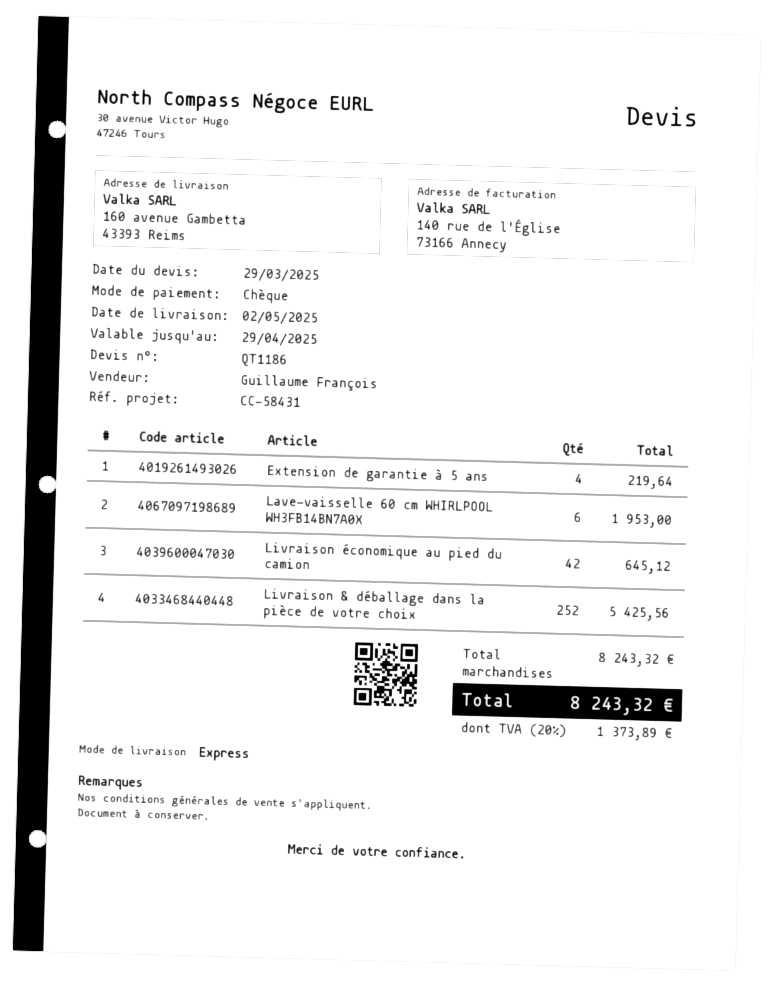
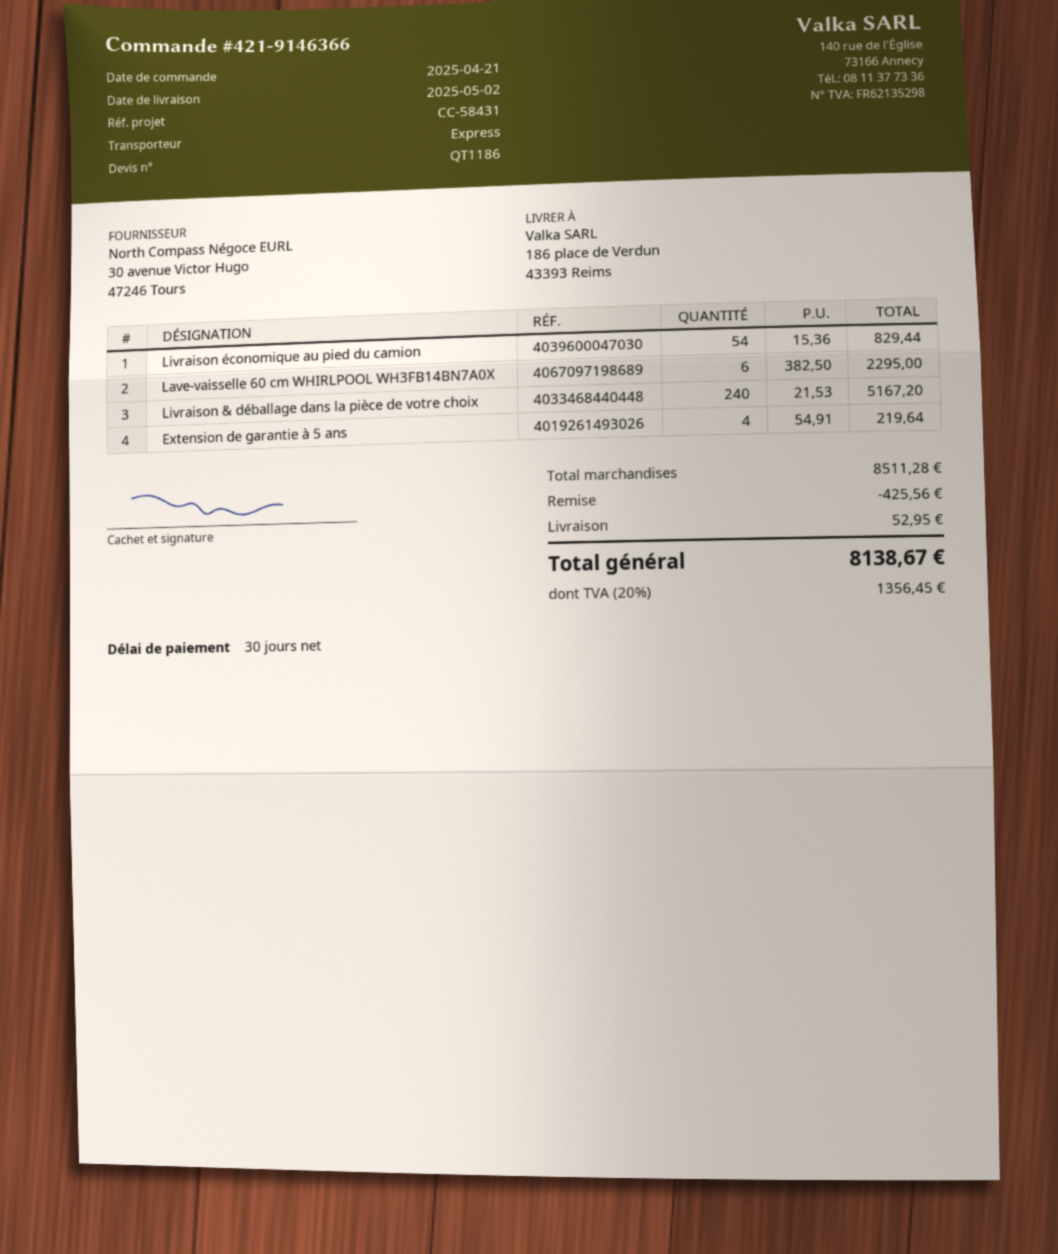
ship to: 160 avenue Gambetta, 43393 Reims -> 186 place de Verdun, 43393 Reims
Lave-vaisselle 60 cm WHIRLPOOL WH3FB14BN7A0X: 6 for 1953.00 -> 6 for 2295.00
Livraison économique au pied du camion: 42 for 645.12 -> 54 for 829.44
Livraison & déballage dans la pièce de votre choix: 252 for 5425.56 -> 240 for 5167.20
subtotal: 8243.32 -> 8511.28
discount: none -> 425.56
shipping: none -> 52.95
tax: 20% = 1373.89 -> 20% = 1356.45
total: 8243.32 -> 8138.67

